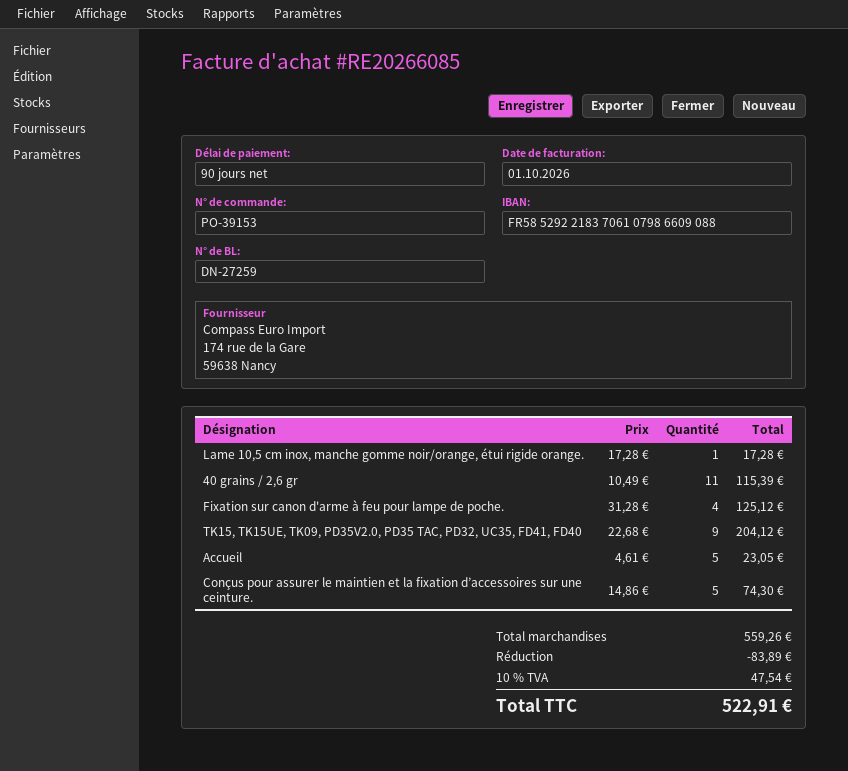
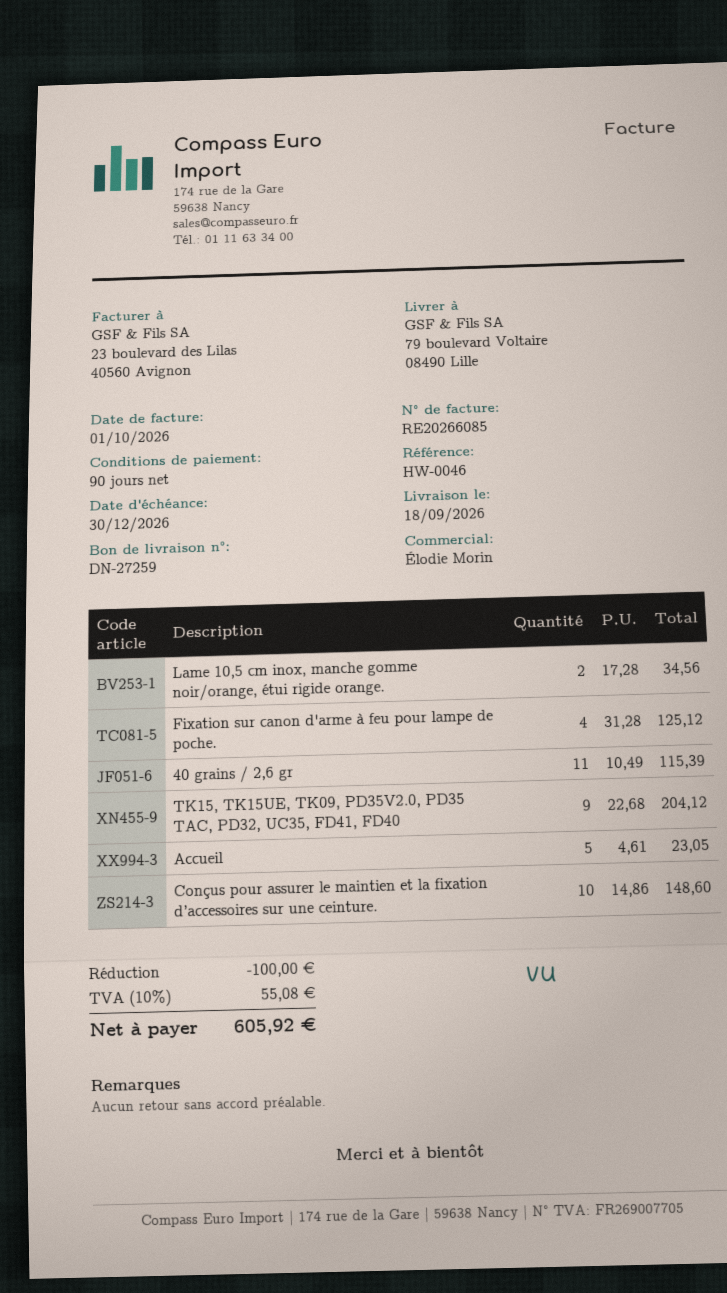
Lame 10,5 cm inox, manche gomme noir/orange, étui rigide orange.: 1 x 17.28 = 17.28 -> 2 x 17.28 = 34.56
Conçus pour assurer le maintien et la fixation d’accessoires sur une ceinture.: 5 x 14.86 = 74.30 -> 10 x 14.86 = 148.60
discount: 83.89 -> 100.00
tax: 10% = 47.54 -> 10% = 55.08
total: 522.91 -> 605.92

